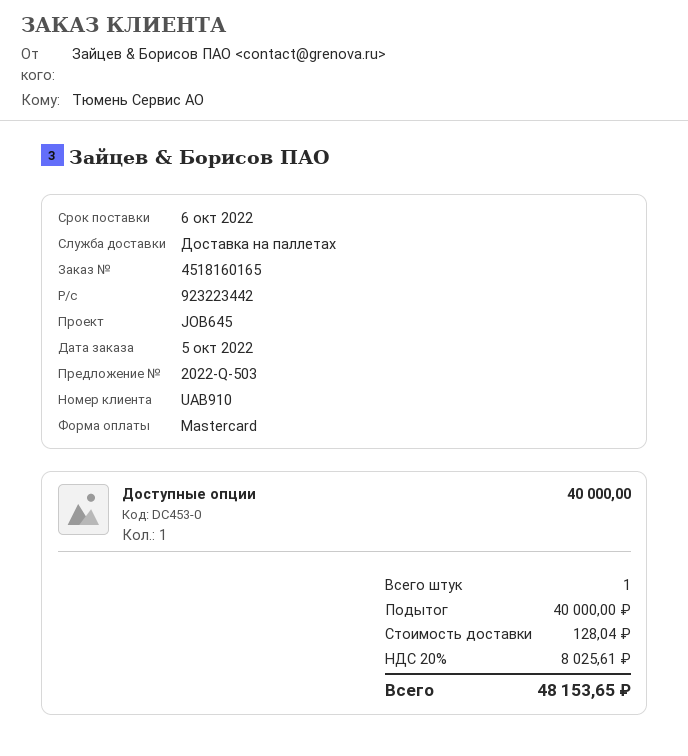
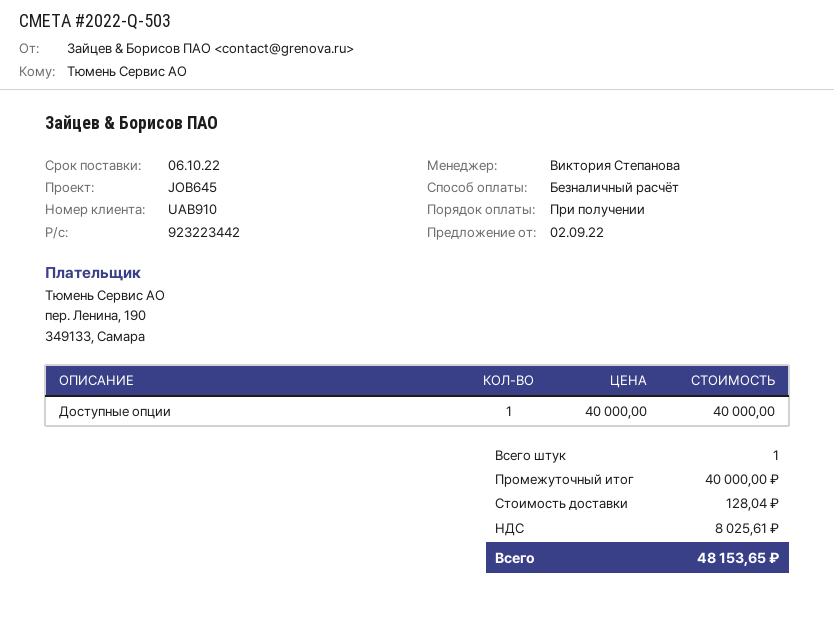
payment method: Mastercard -> bank transfer

